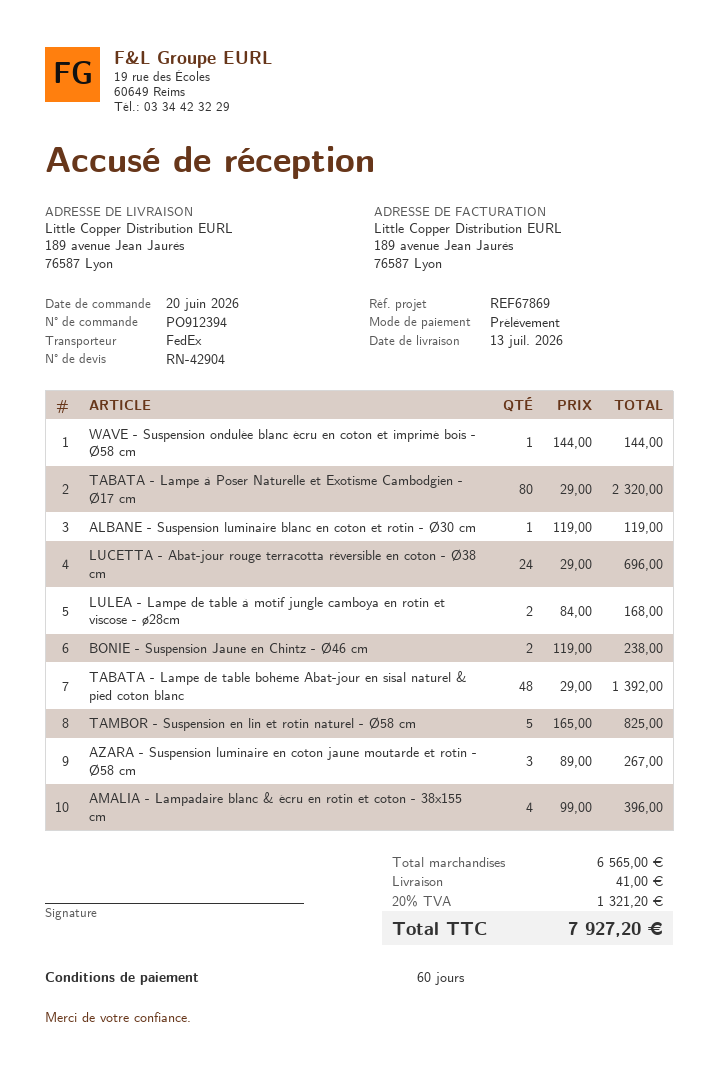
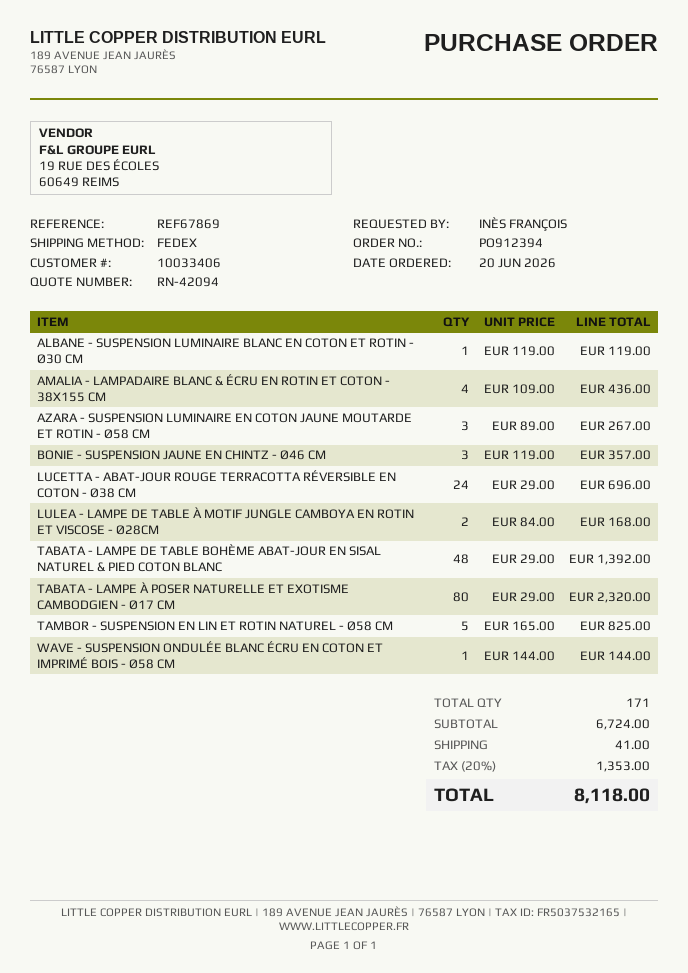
quote number: RN-42904 -> RN-42094
BONIE - Suspension Jaune en Chintz - Ø46 cm: 2 x 119.00 = 238.00 -> 3 x 119.00 = 357.00
AMALIA - Lampadaire blanc & écru en rotin et coton - 38x155 cm: 4 x 99.00 = 396.00 -> 4 x 109.00 = 436.00
subtotal: 6565.00 -> 6724.00
tax: 20% = 1321.20 -> 20% = 1353.00
total: 7927.20 -> 8118.00

